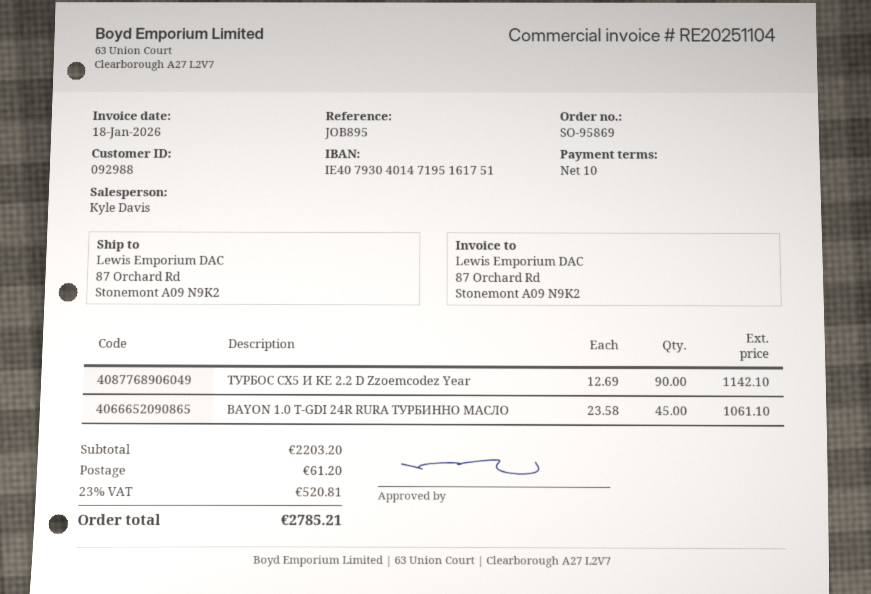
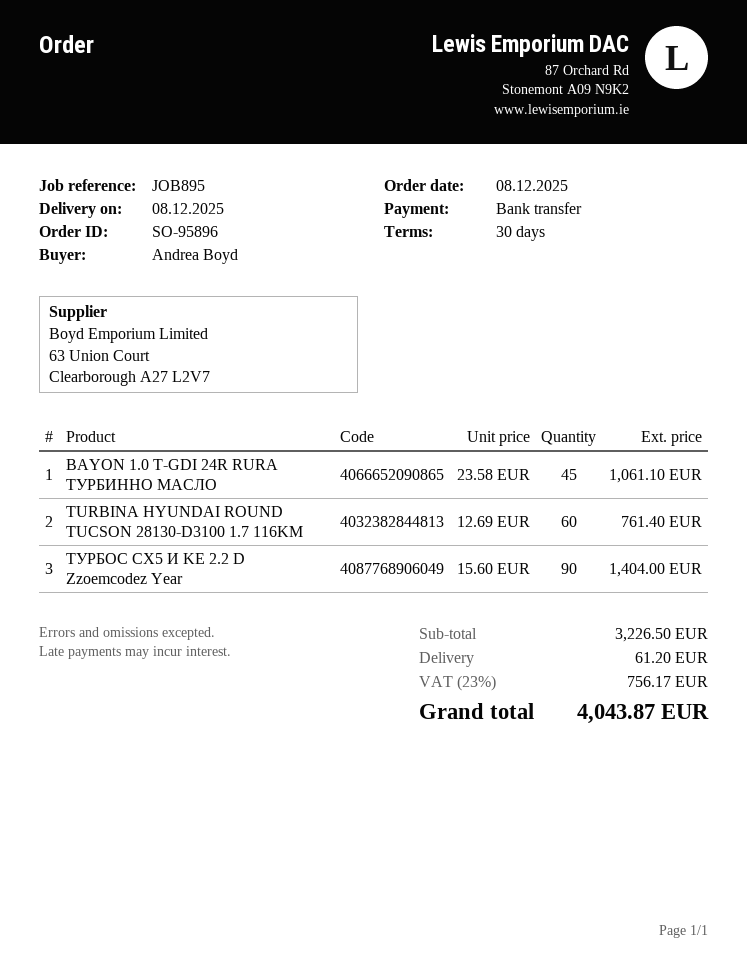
order number: SO-95869 -> SO-95896
payment terms: 10 days -> 30 days
ТУРБОС CX5 И KE 2.2 D Zzoemcodez Year: 90 x 12.69 = 1142.10 -> 90 x 15.60 = 1404.00
TURBINA HYUNDAI ROUND TUCSON 28130-D3100 1.7 116KM: none -> 60 x 12.69 = 761.40
subtotal: 2203.20 -> 3226.50
tax: 23% = 520.81 -> 23% = 756.17
total: 2785.21 -> 4043.87

